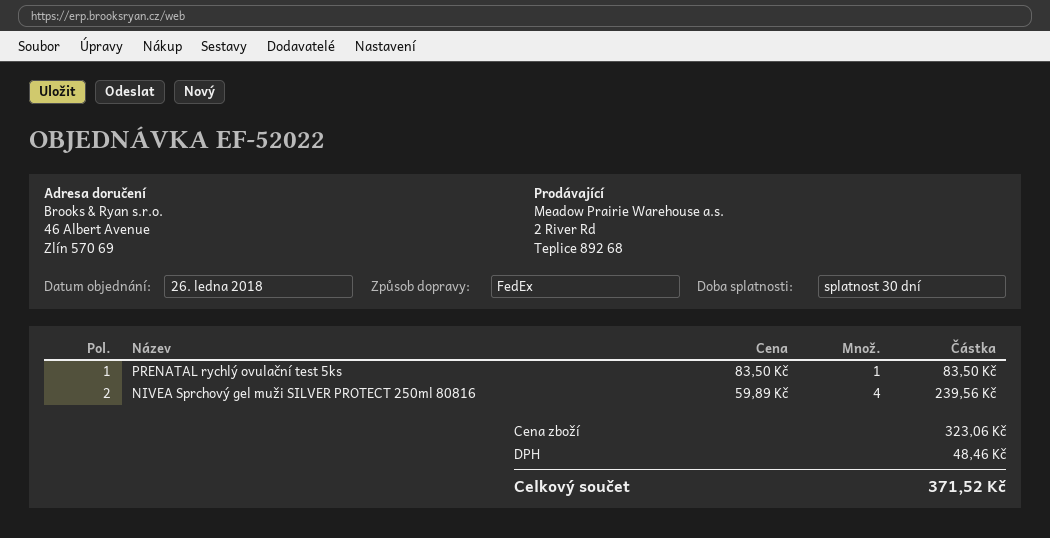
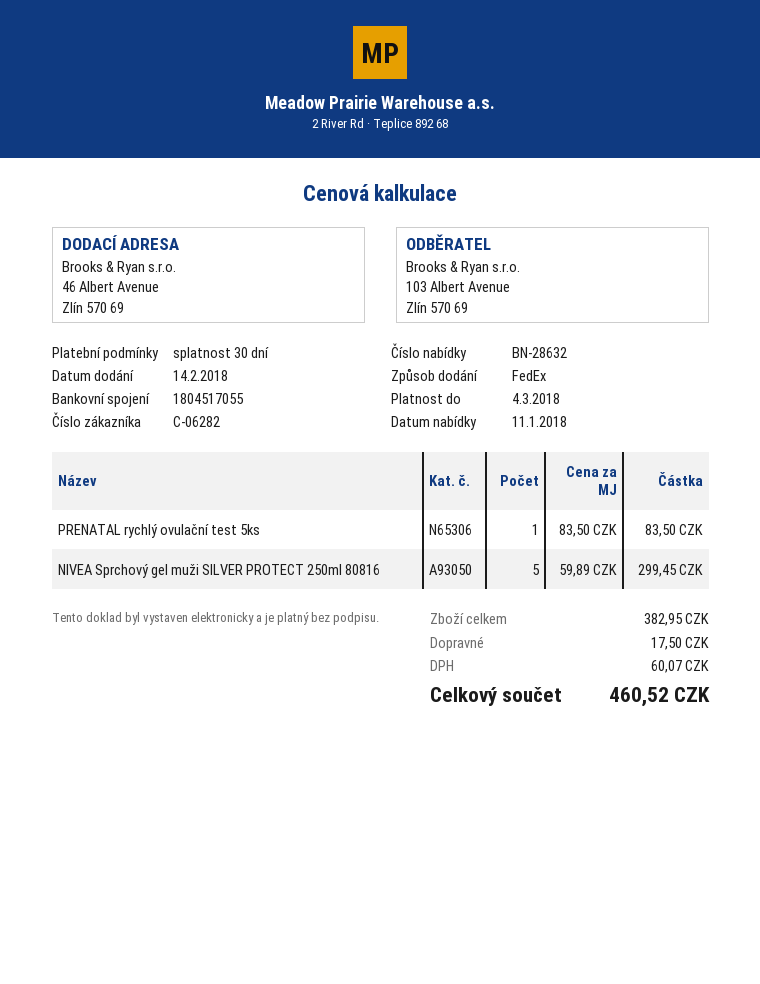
NIVEA Sprchový gel muži SILVER PROTECT 250ml 80816: 4 x 59.89 = 239.56 -> 5 x 59.89 = 299.45
subtotal: 323.06 -> 382.95
shipping: none -> 17.50
tax: 48.46 -> 60.07
total: 371.52 -> 460.52

